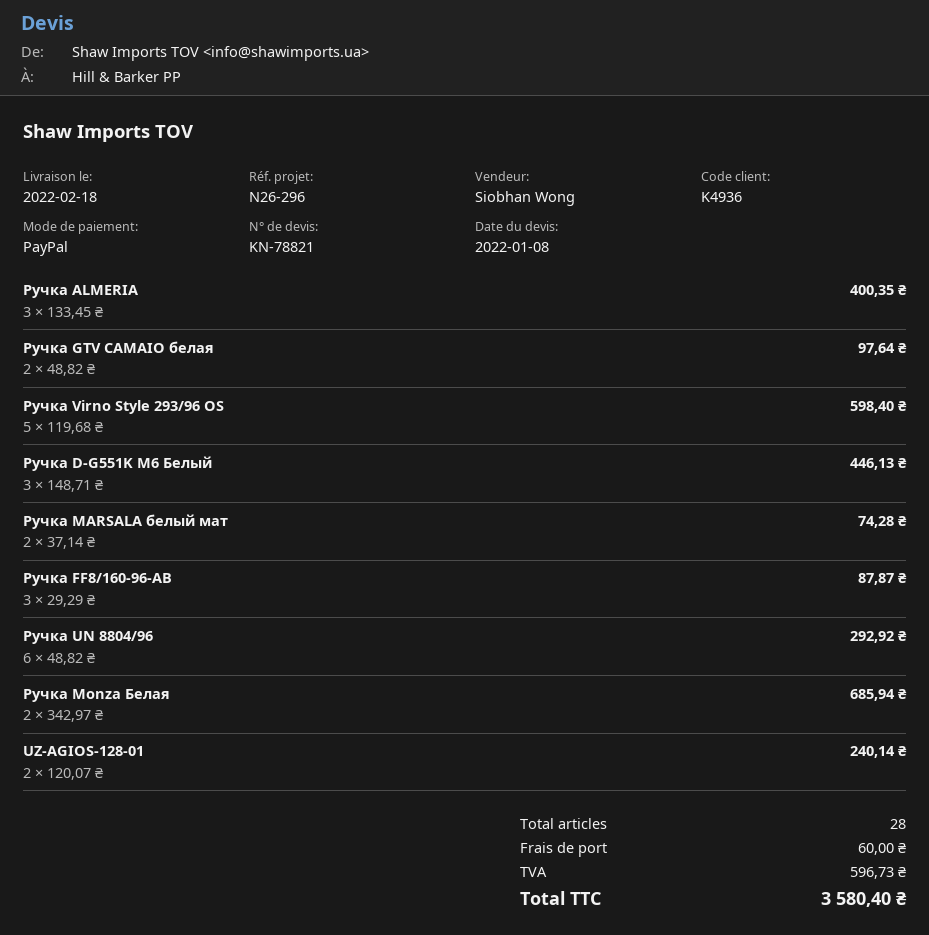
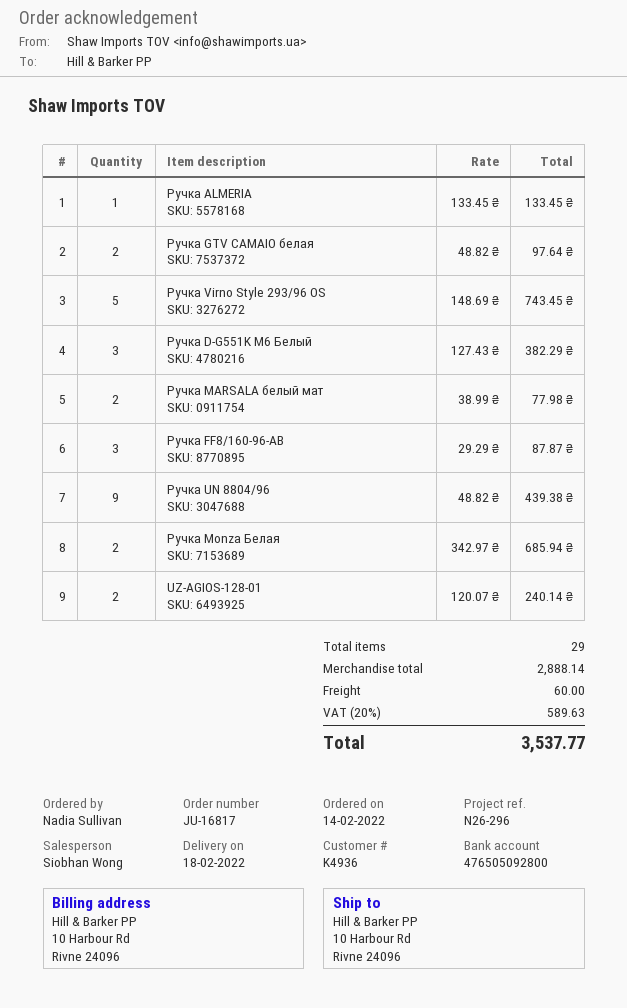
Ручка ALMERIA: 3 x 133.45 = 400.35 -> 1 x 133.45 = 133.45
Ручка Virno Style 293/96 OS: 5 x 119.68 = 598.40 -> 5 x 148.69 = 743.45
Ручка D-G551K M6 Белый: 3 x 148.71 = 446.13 -> 3 x 127.43 = 382.29
Ручка MARSALA белый мат: 2 x 37.14 = 74.28 -> 2 x 38.99 = 77.98
Ручка UN 8804/96: 6 x 48.82 = 292.92 -> 9 x 48.82 = 439.38
total quantity: 28 -> 29
tax: 596.73 -> 589.63
total: 3580.40 -> 3537.77

